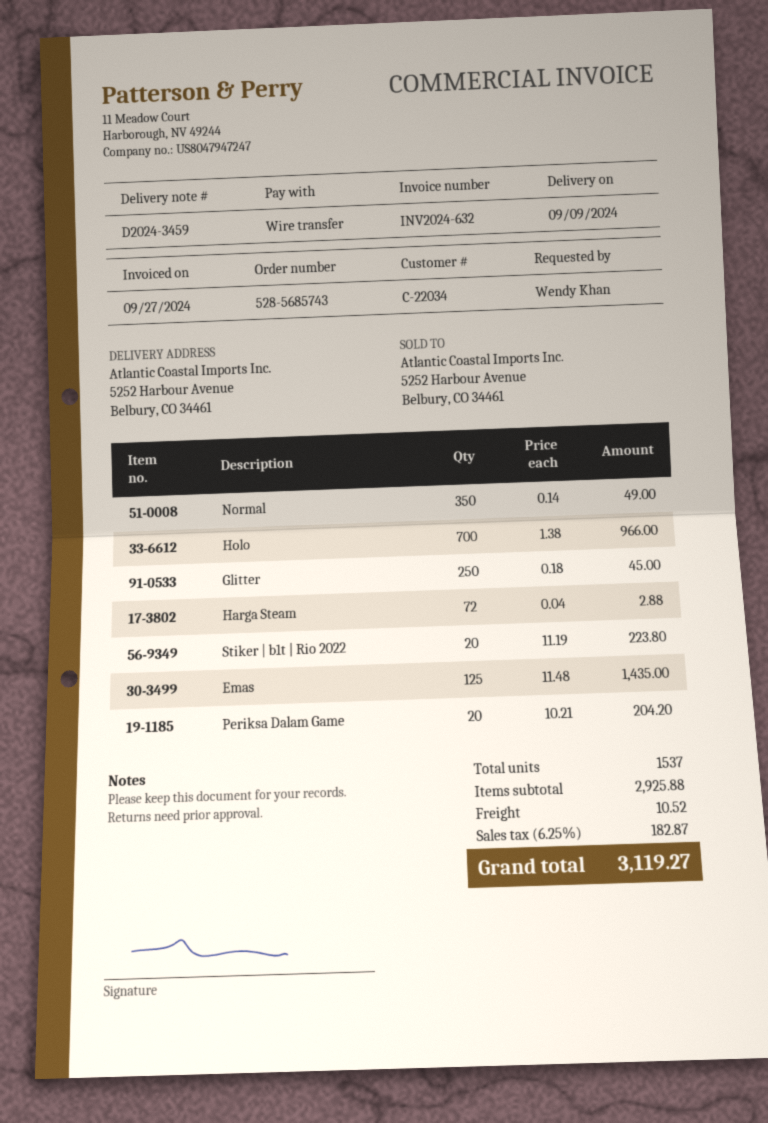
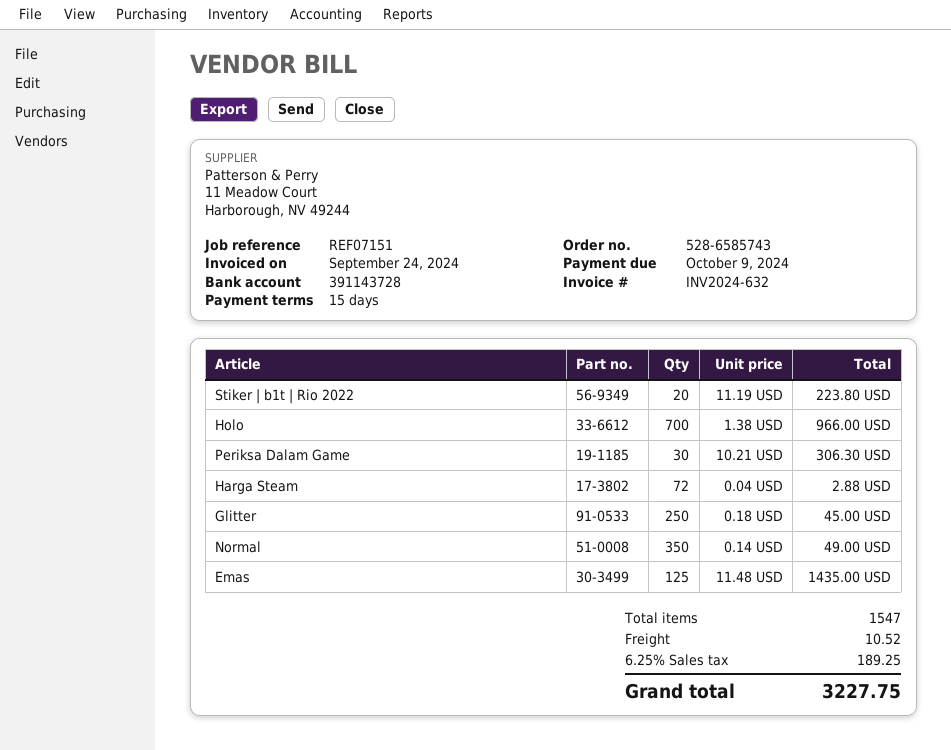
order number: 528-5685743 -> 528-6585743
invoice date: 2024-09-27 -> 2024-09-24
Periksa Dalam Game: 20 x 10.21 = 204.20 -> 30 x 10.21 = 306.30
total quantity: 1537 -> 1547
tax: 6.25% = 182.87 -> 6.25% = 189.25
total: 3119.27 -> 3227.75

